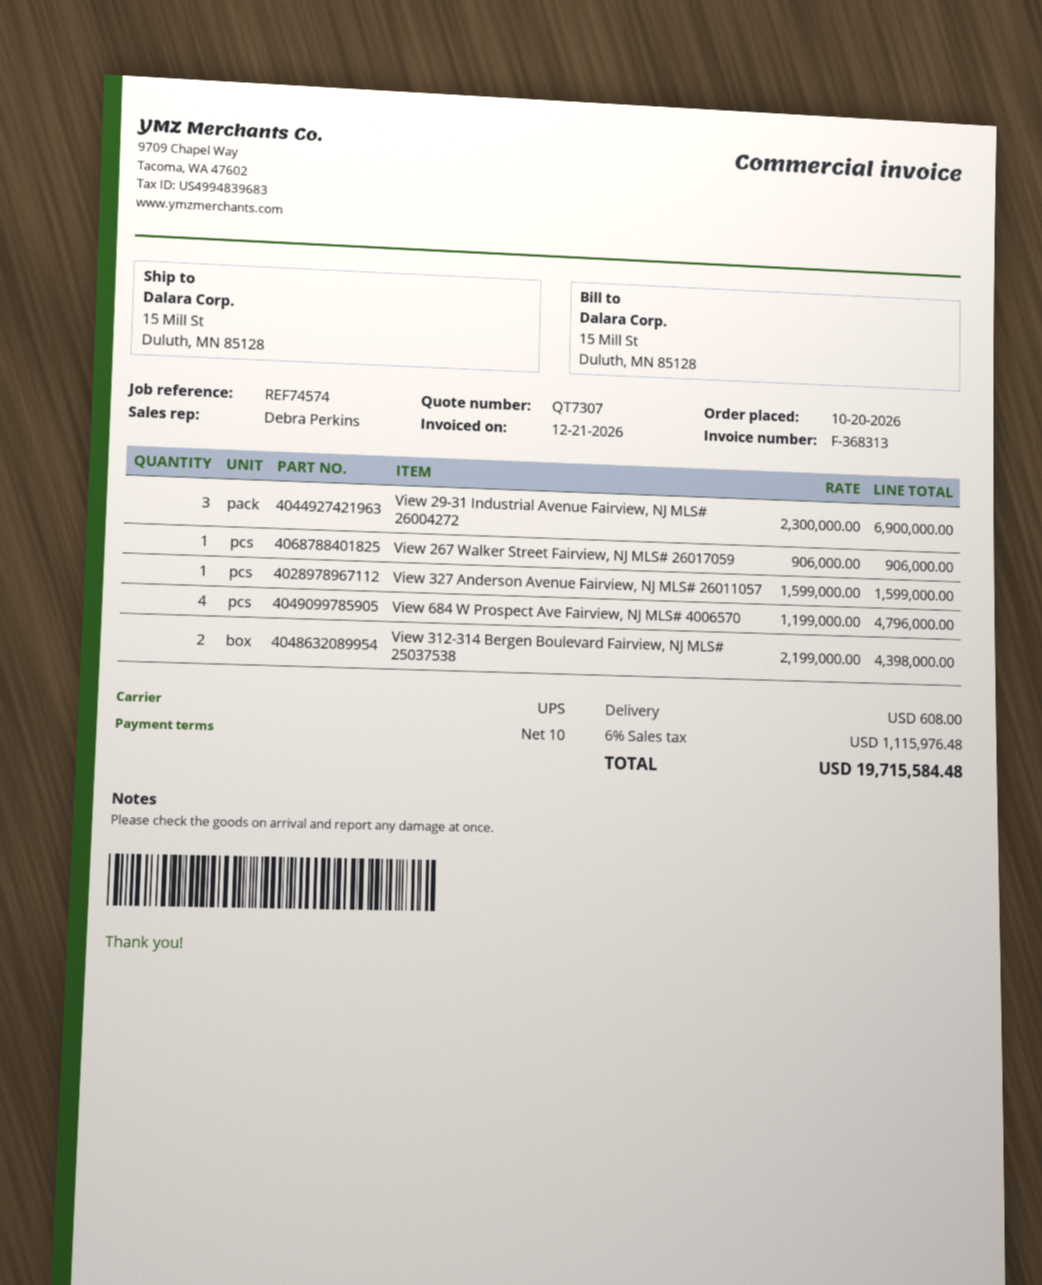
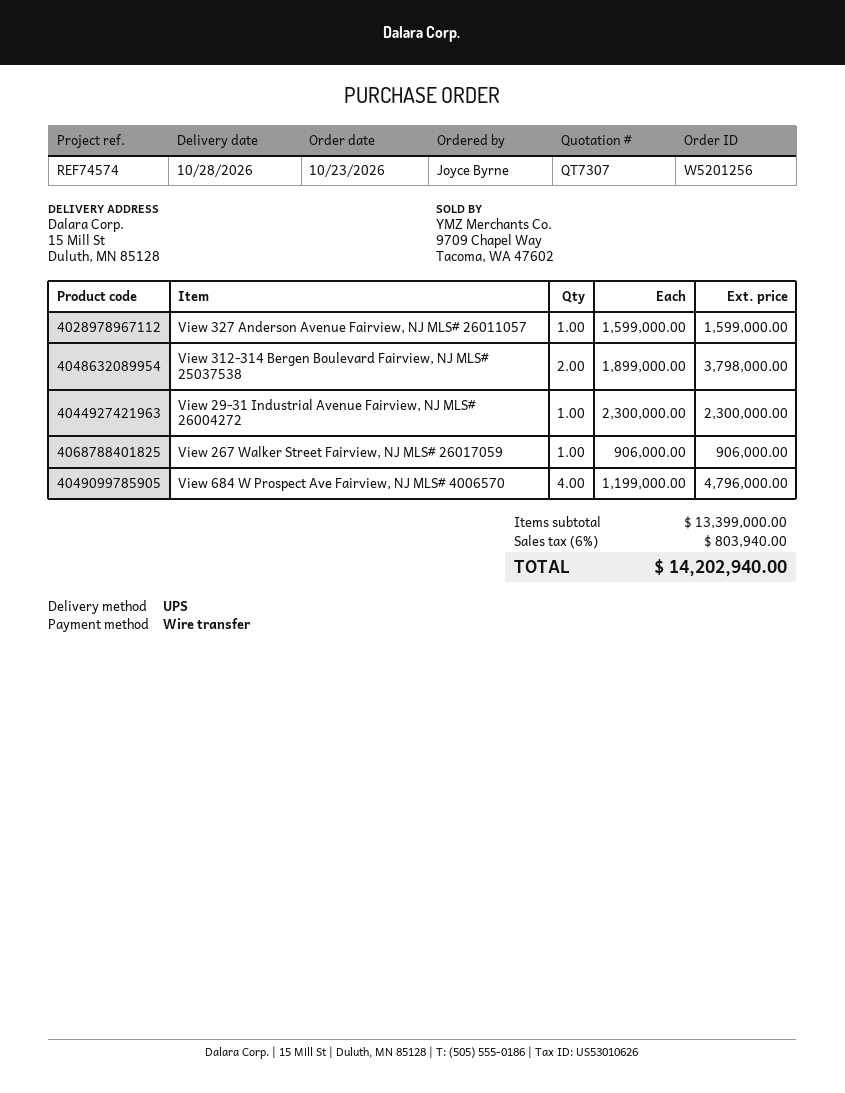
order date: 2026-10-20 -> 2026-10-23
View 29-31 Industrial Avenue Fairview, NJ MLS# 26004272: 3 x 2300000.00 = 6900000.00 -> 1 x 2300000.00 = 2300000.00
View 312-314 Bergen Boulevard Fairview, NJ MLS# 25037538: 2 x 2199000.00 = 4398000.00 -> 2 x 1899000.00 = 3798000.00
shipping: 608.00 -> none
tax: 6% = 1115976.48 -> 6% = 803940.00
total: 19715584.48 -> 14202940.00

